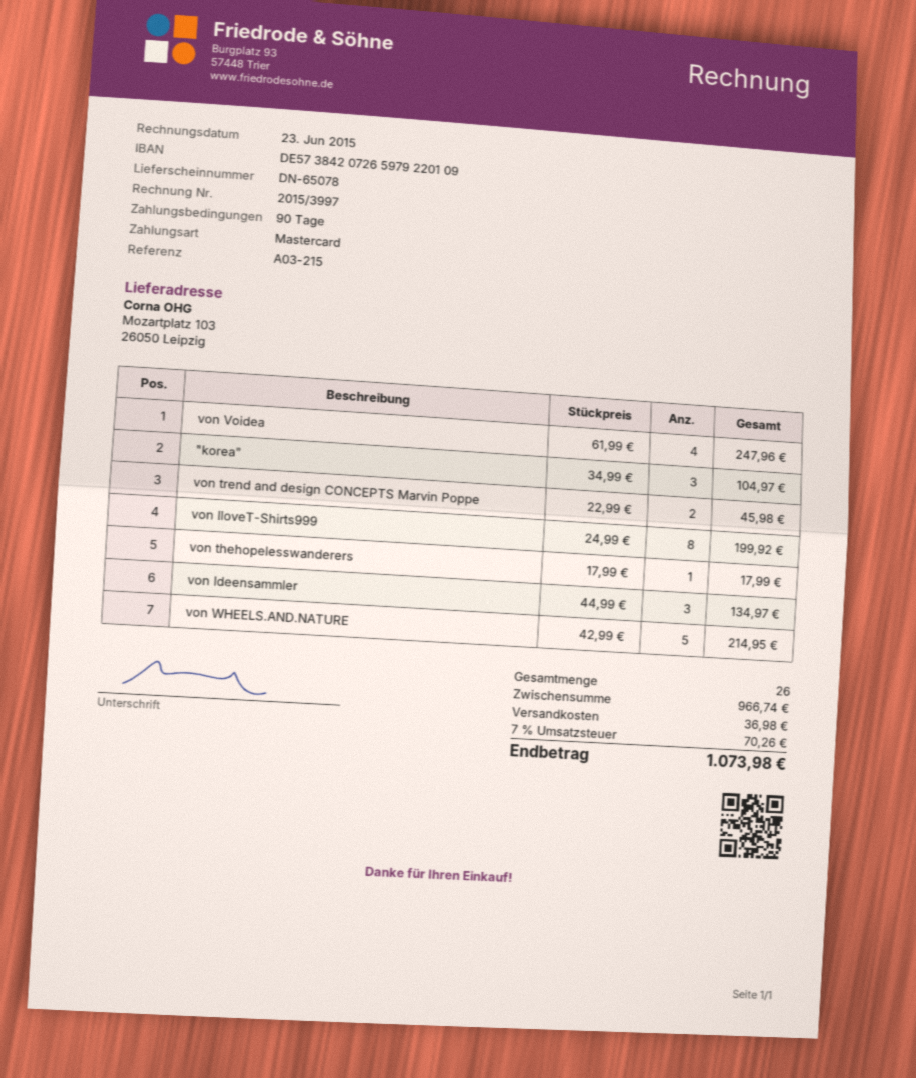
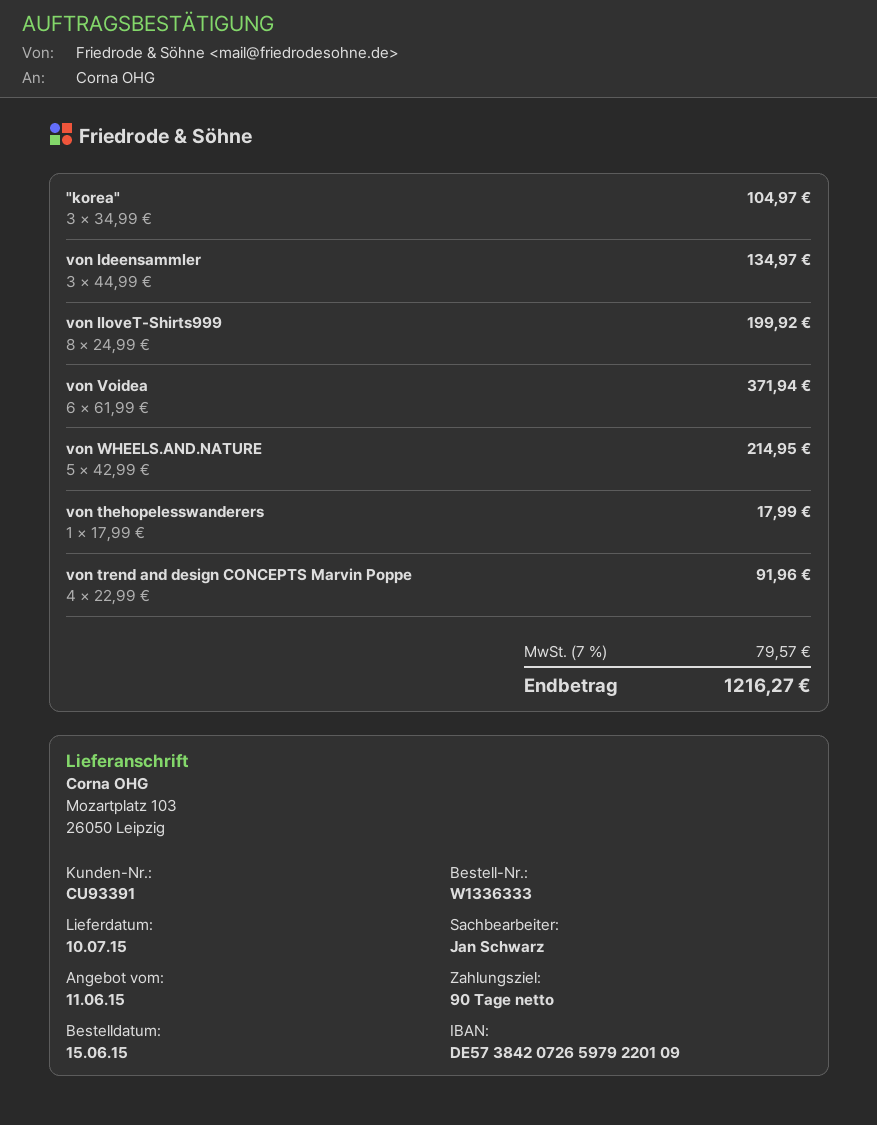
von Voidea: 4 x 61.99 = 247.96 -> 6 x 61.99 = 371.94
von trend and design CONCEPTS Marvin Poppe: 2 x 22.99 = 45.98 -> 4 x 22.99 = 91.96
shipping: 36.98 -> none
tax: 7% = 70.26 -> 7% = 79.57
total: 1073.98 -> 1216.27

